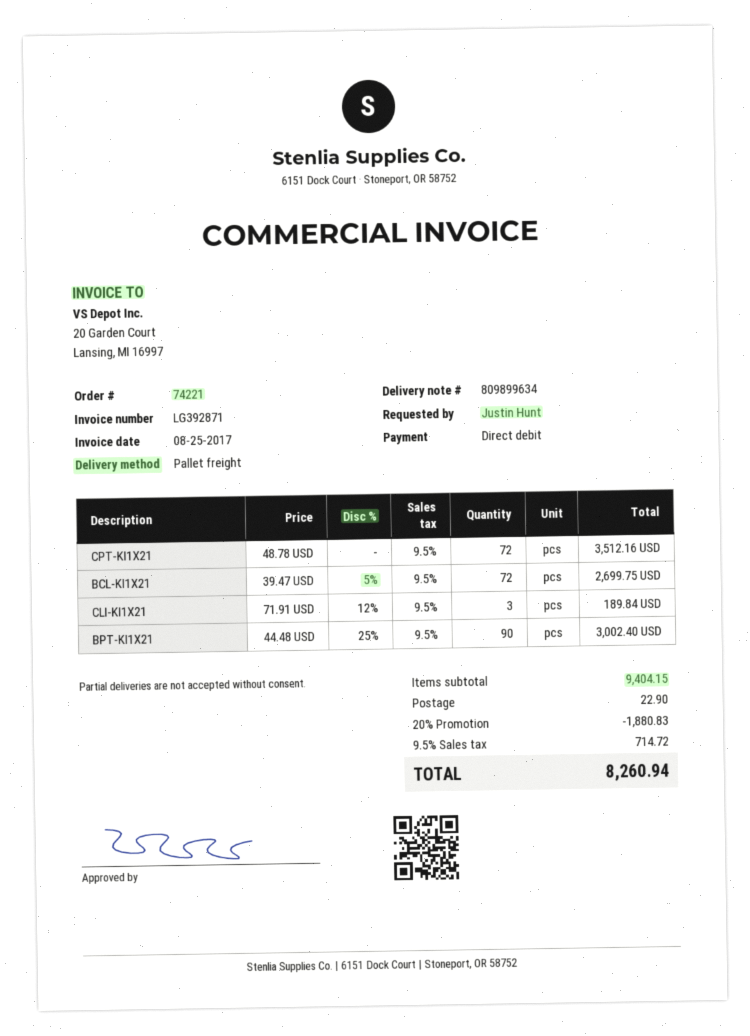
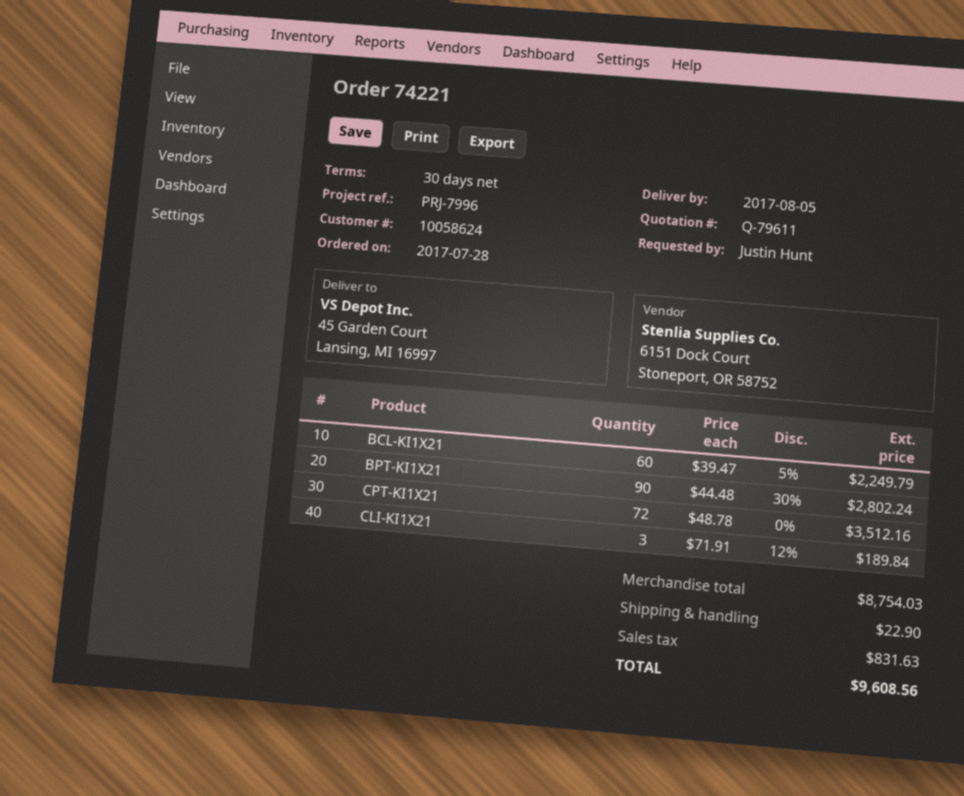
BCL-KI1X21: 72 x 39.47 - 5% = 2699.75 -> 60 x 39.47 - 5% = 2249.79
BPT-KI1X21: 90 x 44.48 - 25% = 3002.40 -> 90 x 44.48 - 30% = 2802.24
subtotal: 9404.15 -> 8754.03
discount: 20% = 1880.83 -> none
tax: 714.72 -> 831.63
total: 8260.94 -> 9608.56

